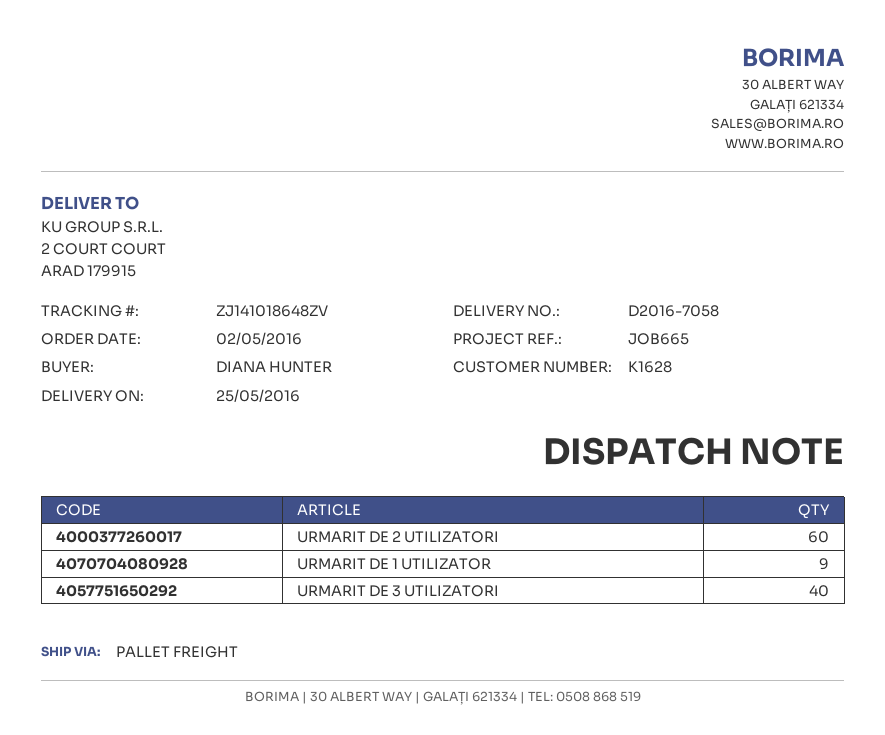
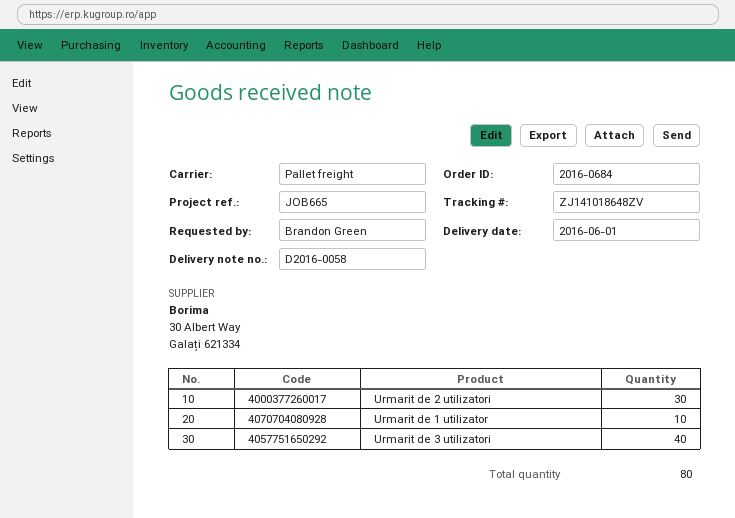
delivery note number: D2016-7058 -> D2016-0058
delivery date: 2016-05-25 -> 2016-06-01
ordered by: DIANA HUNTER -> Brandon Green
URMARIT DE 2 UTILIZATORI: 60 -> 30
URMARIT DE 1 UTILIZATOR: 9 -> 10

